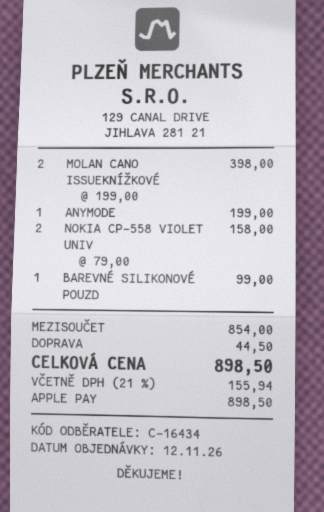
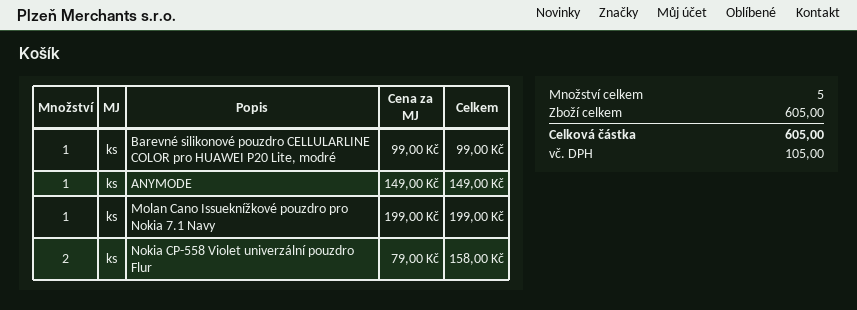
MOLAN CANO ISSUEKNÍŽKOVÉ: 2 x 199.00 = 398.00 -> 1 x 199.00 = 199.00
ANYMODE: 1 x 199.00 = 199.00 -> 1 x 149.00 = 149.00
subtotal: 854.00 -> 605.00
shipping: 44.50 -> none
tax: 155.94 -> 105.00
total: 898.50 -> 605.00

